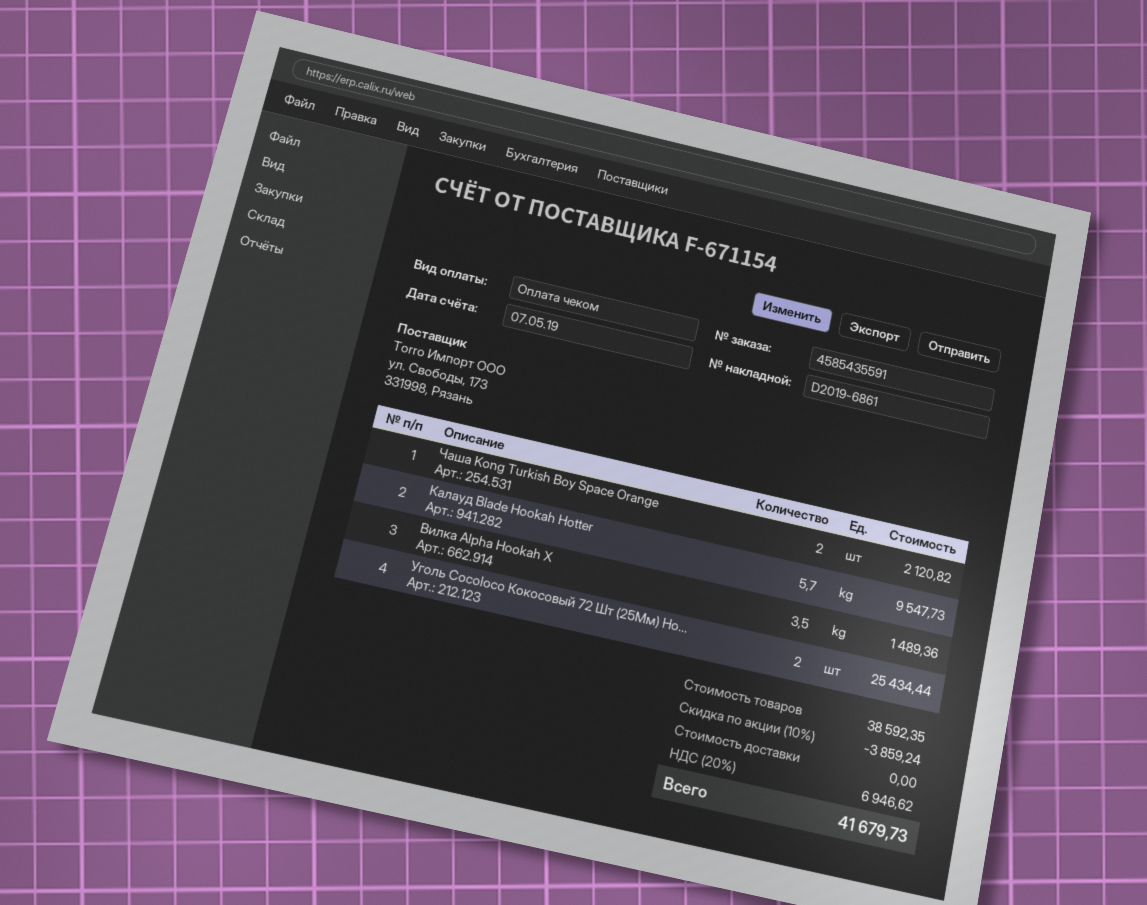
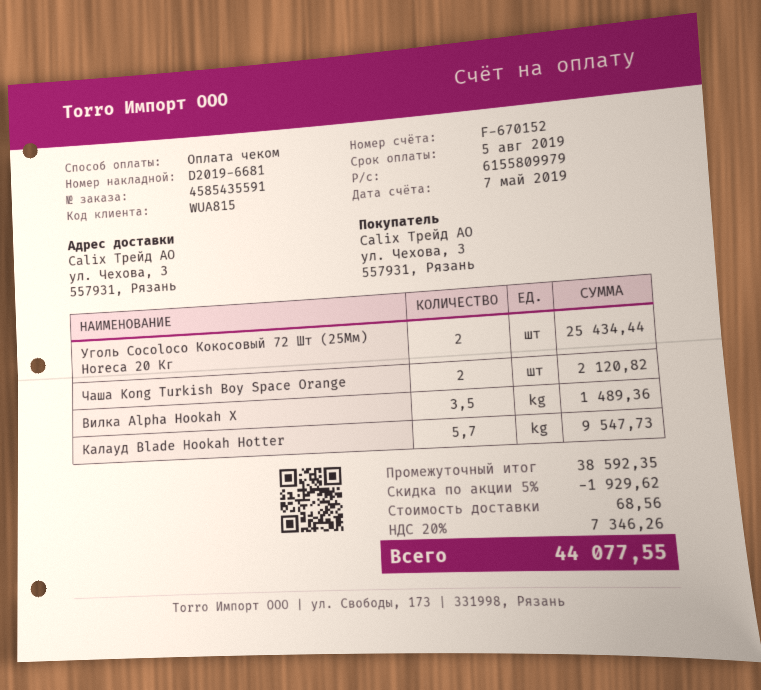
delivery note number: D2019-6861 -> D2019-6681
invoice number: F-671154 -> F-670152
discount: 10% = 3859.24 -> 5% = 1929.62
shipping: 0.00 -> 68.56
tax: 20% = 6946.62 -> 20% = 7346.26
total: 41679.73 -> 44077.55

